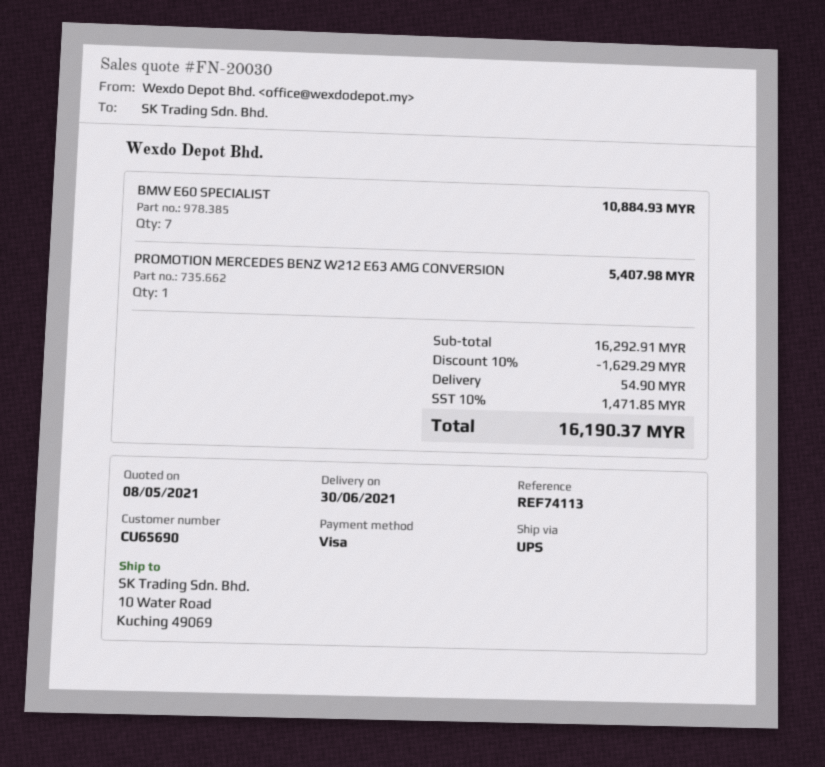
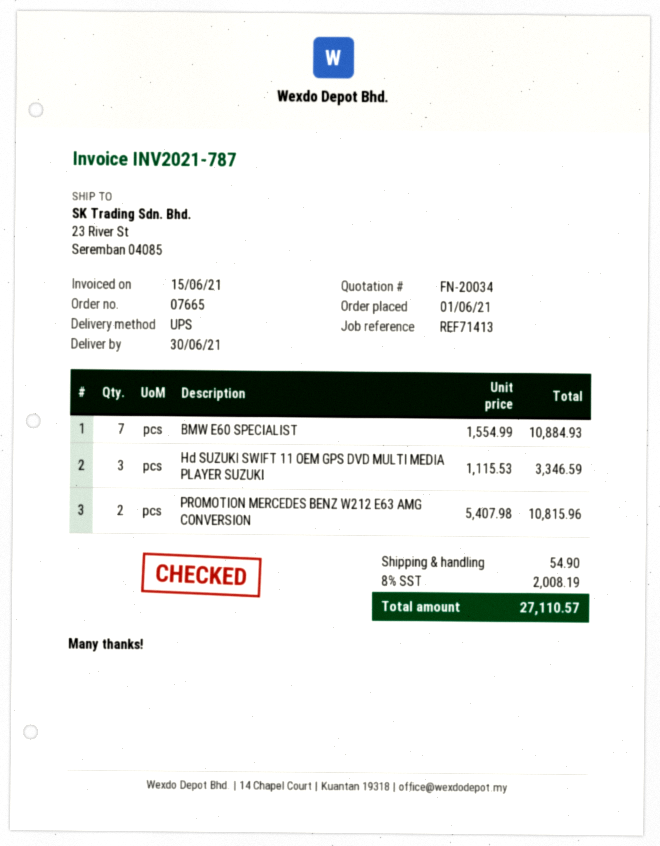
quote number: FN-20030 -> FN-20034
reference: REF74113 -> REF71413
ship to: 10 Water Road, Kuching 49069 -> 23 River St, Seremban 04085
PROMOTION MERCEDES BENZ W212 E63 AMG CONVERSION: 1 for 5407.98 -> 2 for 10815.96
Hd SUZUKI SWIFT 11 OEM GPS DVD MULTI MEDIA PLAYER SUZUKI: none -> 3 for 3346.59
discount: 10% = 1629.29 -> none
tax: 10% = 1471.85 -> 8% = 2008.19
total: 16190.37 -> 27110.57

